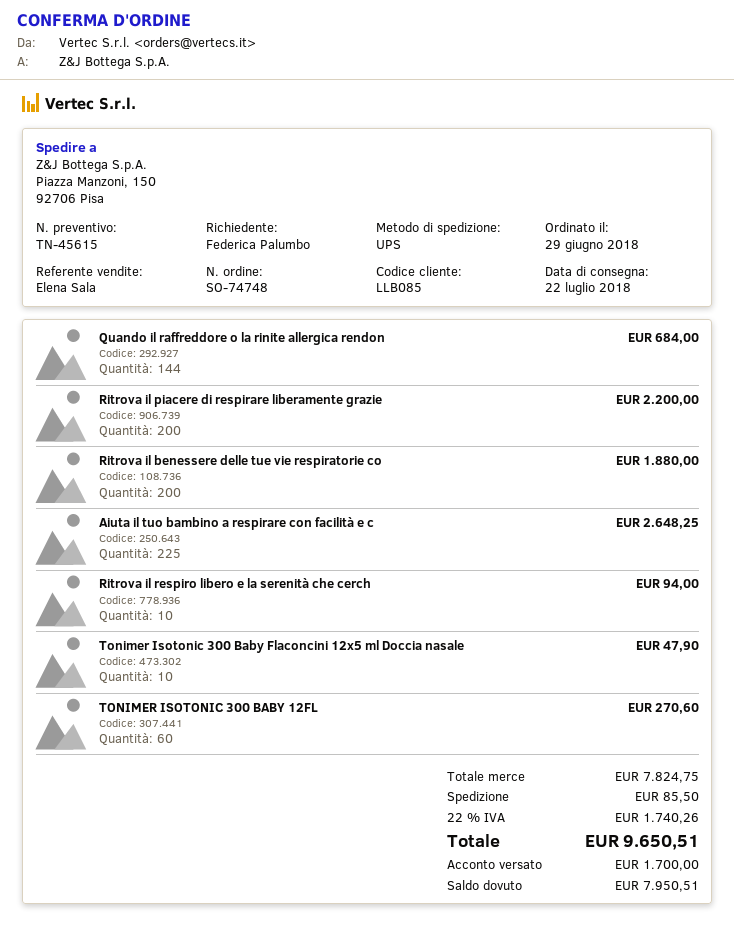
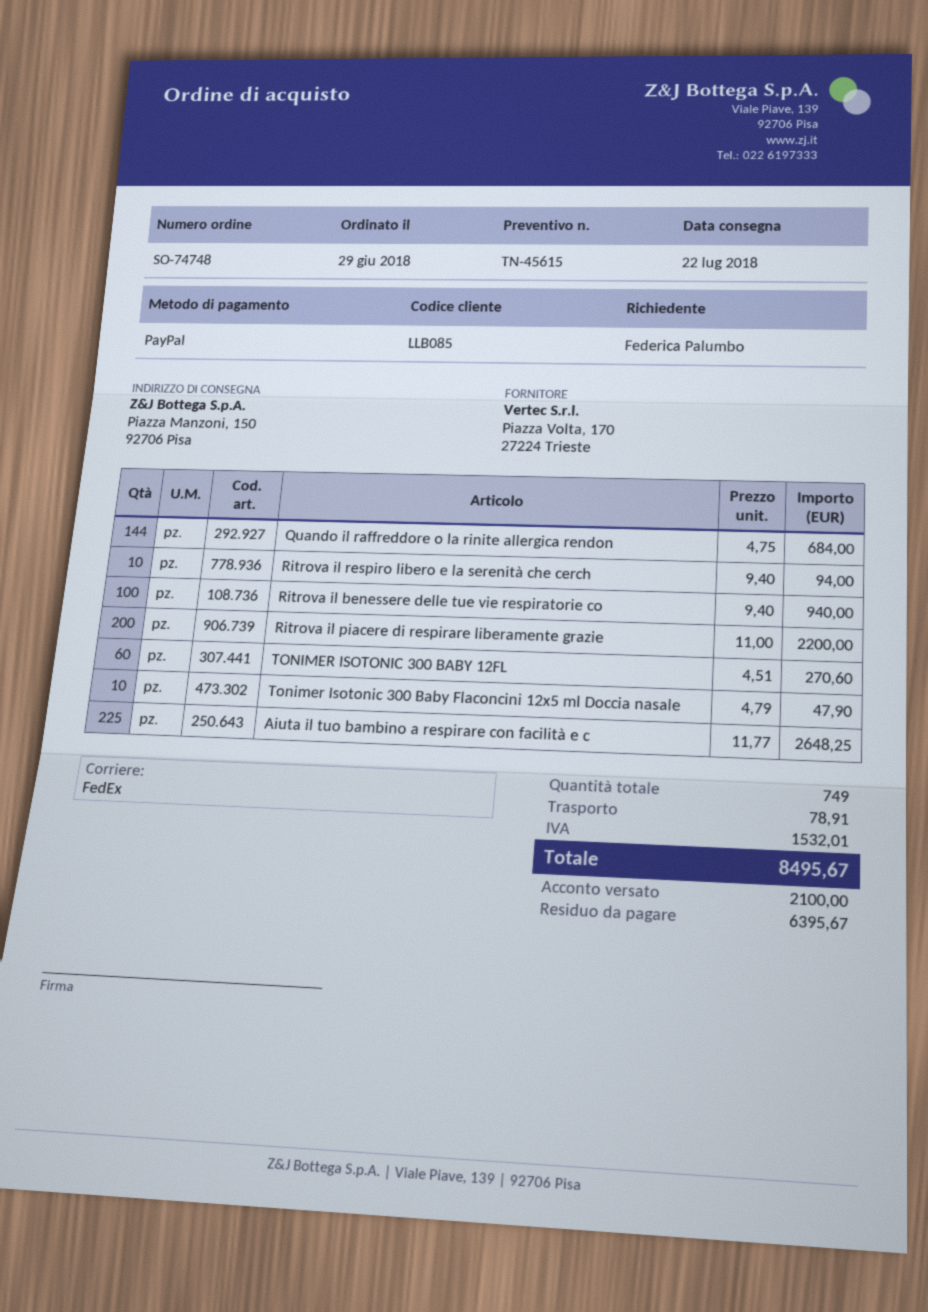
shipping method: UPS -> FedEx
Ritrova il benessere delle tue vie respiratorie co: 200 for 1880.00 -> 100 for 940.00
shipping: 85.50 -> 78.91
tax: 1740.26 -> 1532.01
total: 9650.51 -> 8495.67
deposit: 1700.00 -> 2100.00
balance: 7950.51 -> 6395.67

